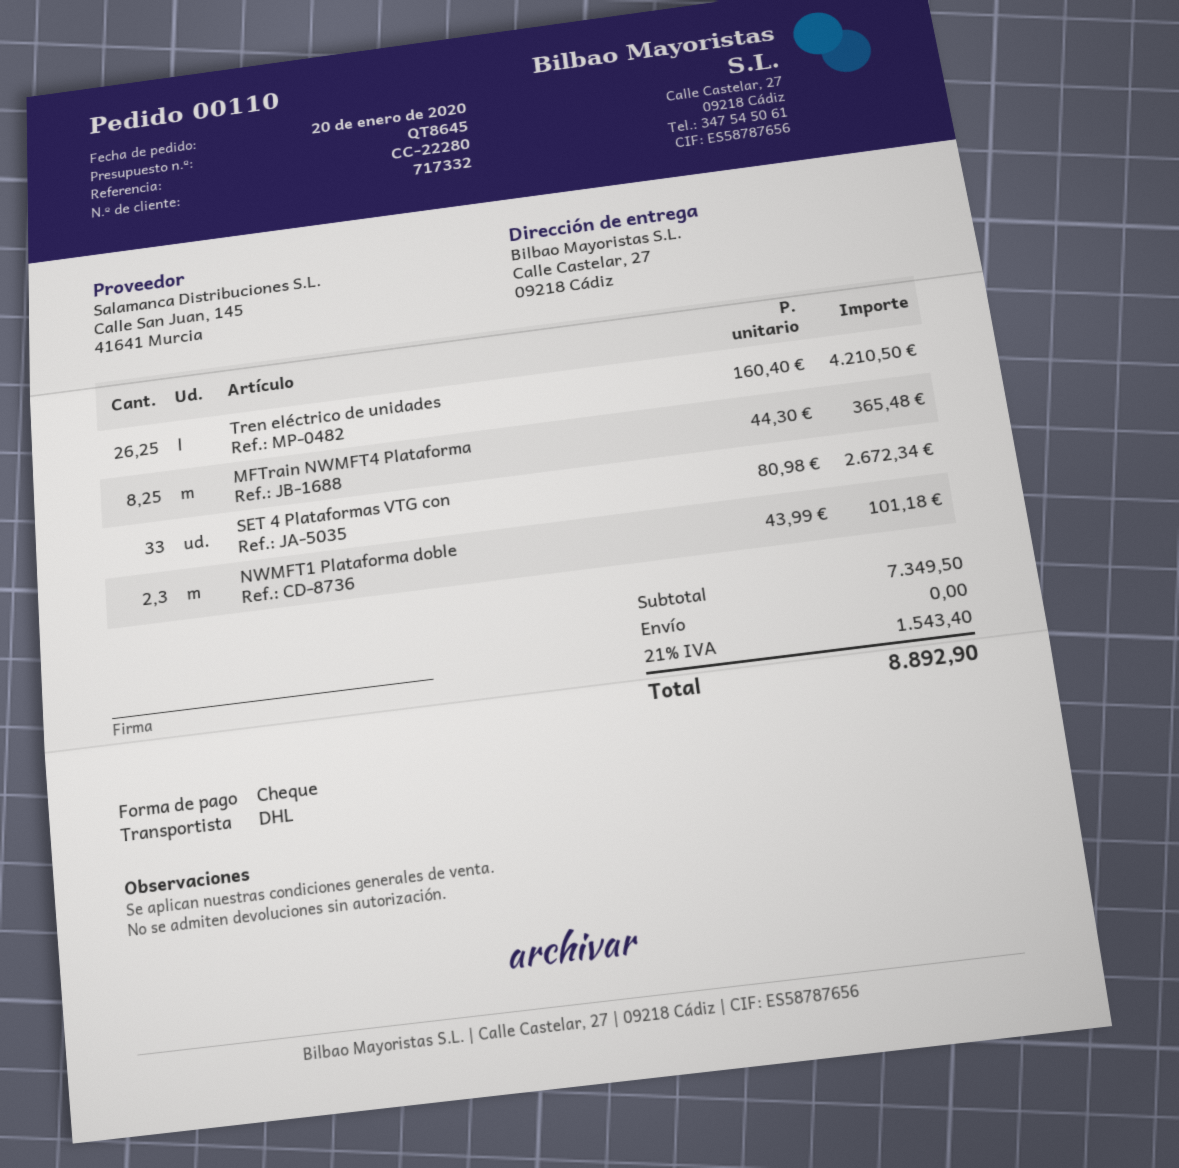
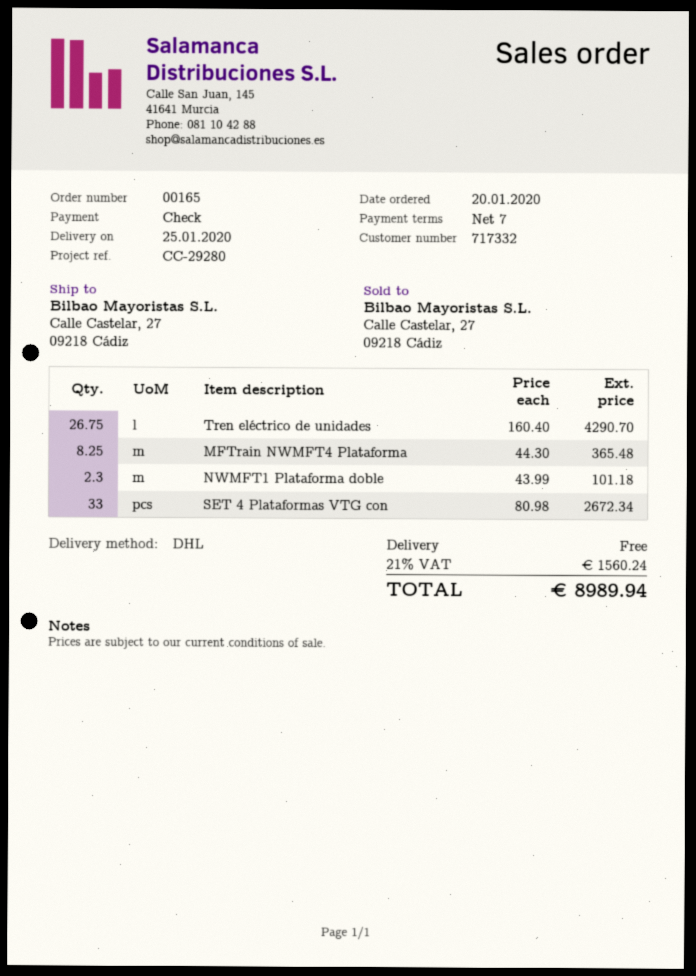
order number: 00110 -> 00165
reference: CC-22280 -> CC-29280
Tren eléctrico de unidades: 26.25 x 160.40 = 4210.50 -> 26.75 x 160.40 = 4290.70
tax: 21% = 1543.40 -> 21% = 1560.24
total: 8892.90 -> 8989.94

